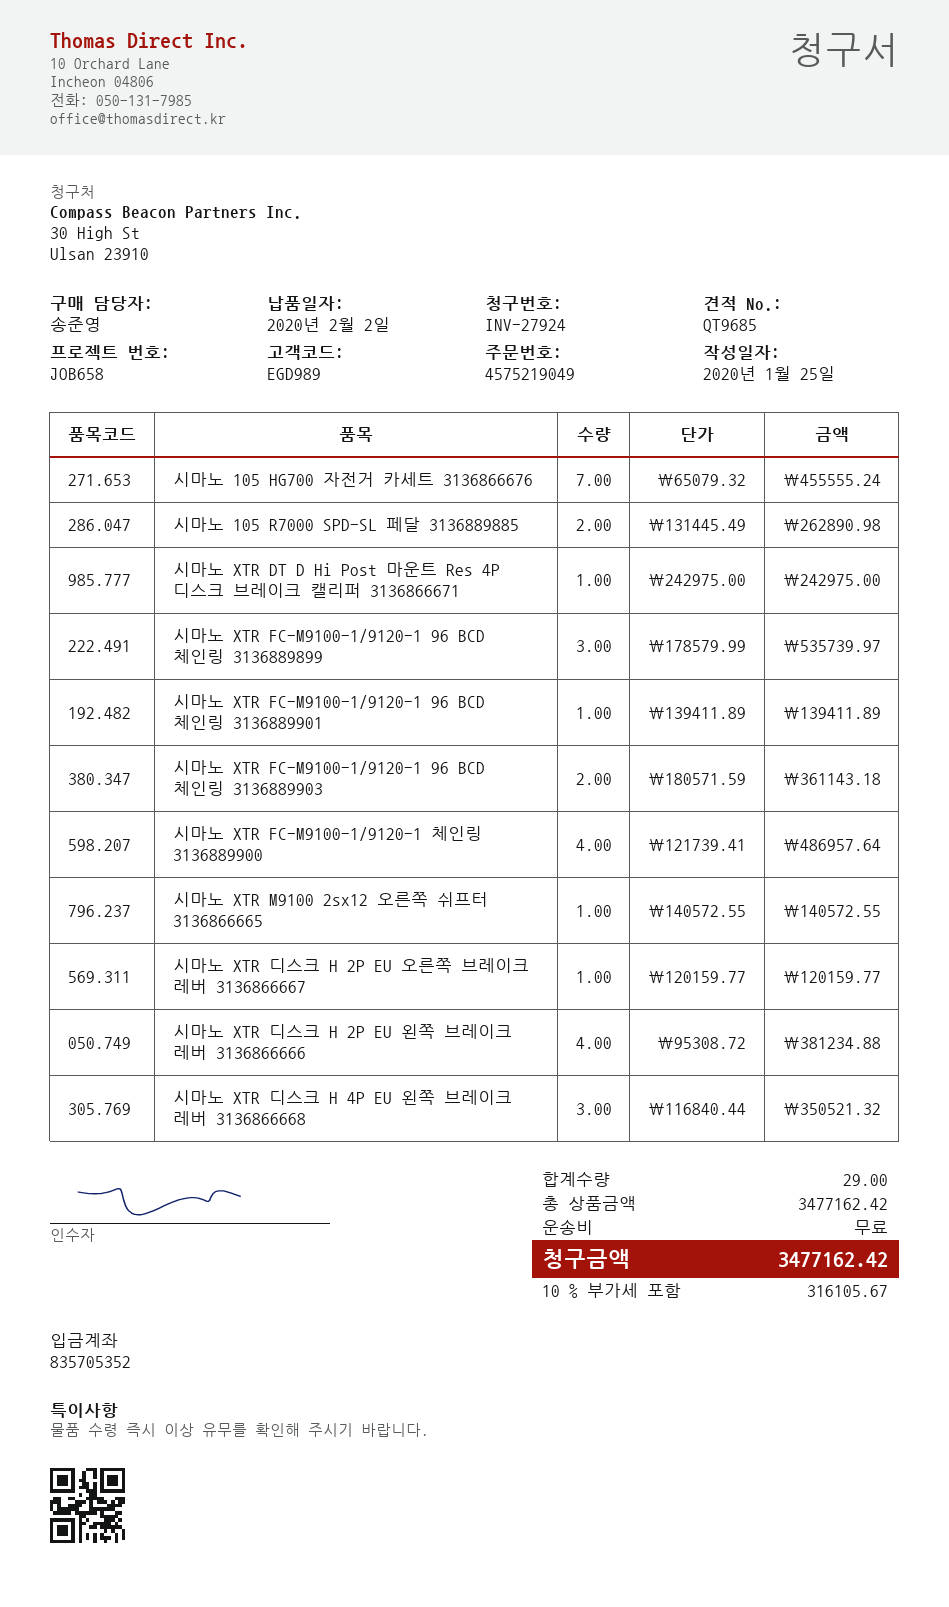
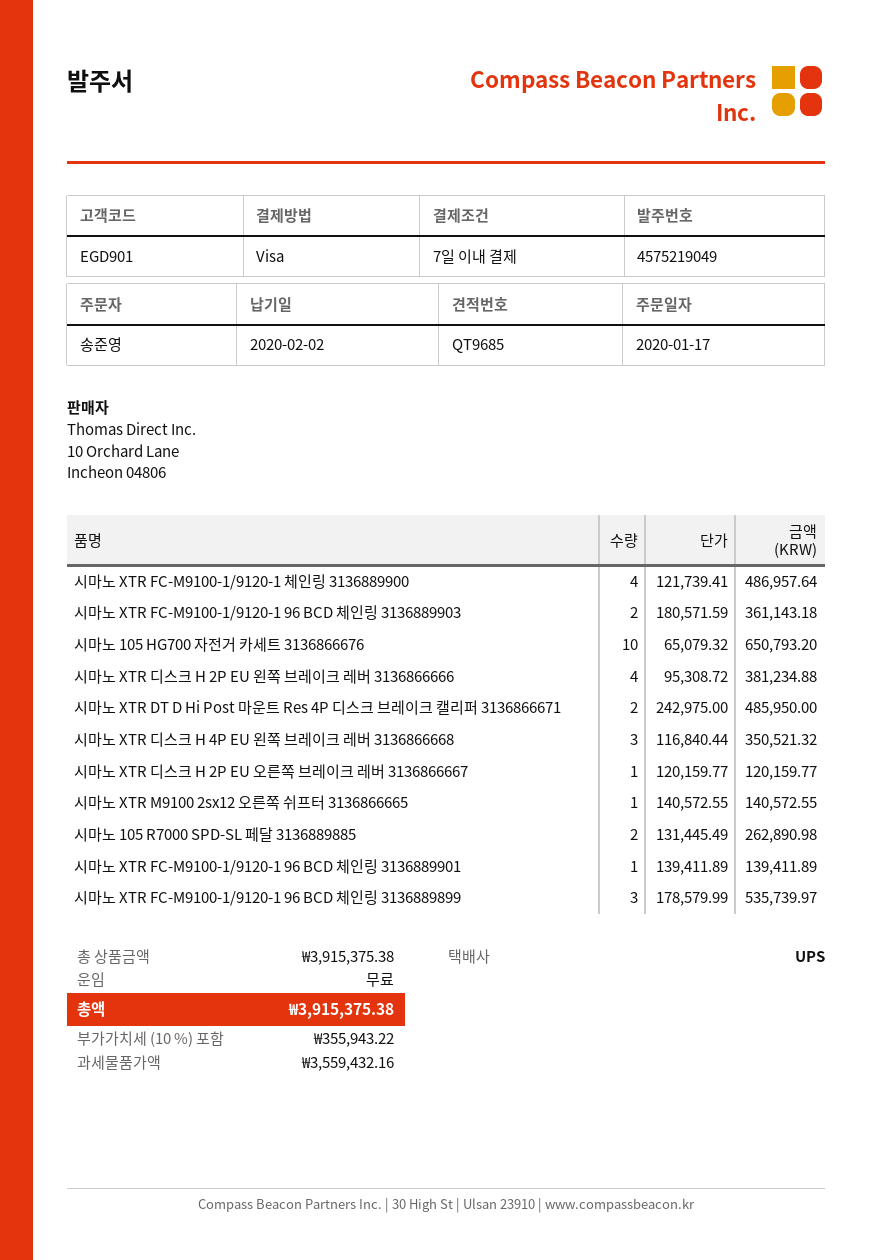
customer number: EGD989 -> EGD901
시마노 105 HG700 자전거 카세트 3136866676: 7 x 65079.32 = 455555.24 -> 10 x 65079.32 = 650793.20
시마노 XTR DT D Hi Post 마운트 Res 4P 디스크 브레이크 캘리퍼 3136866671: 1 x 242975.00 = 242975.00 -> 2 x 242975.00 = 485950.00
subtotal: 3477162.42 -> 3915375.38
tax: 10% = 316105.67 -> 10% = 355943.22
total: 3477162.42 -> 3915375.38

